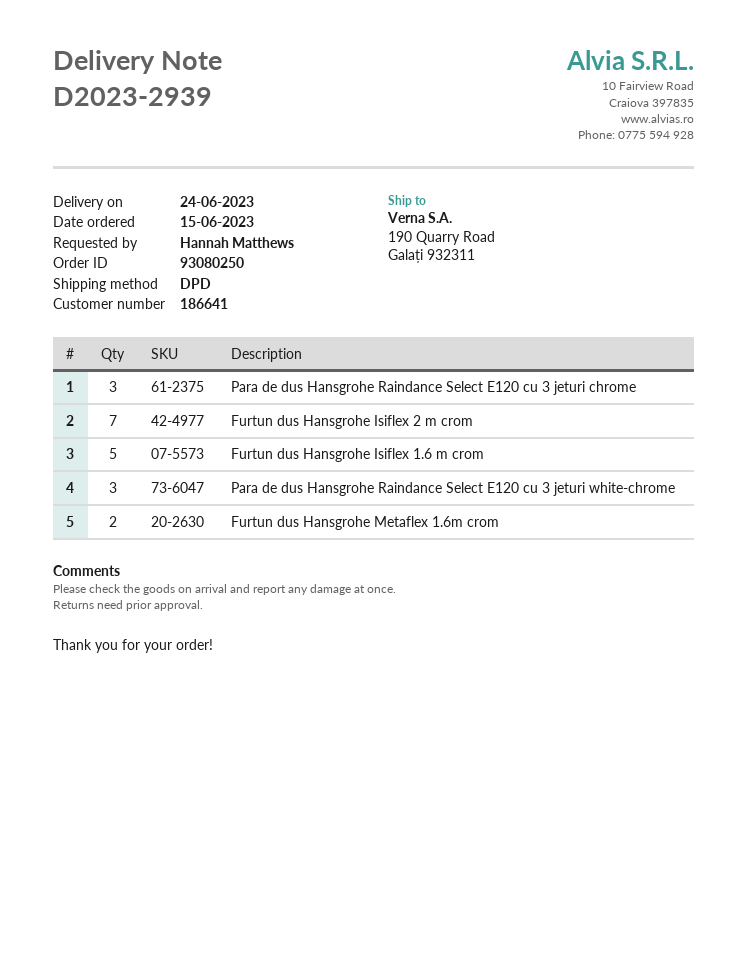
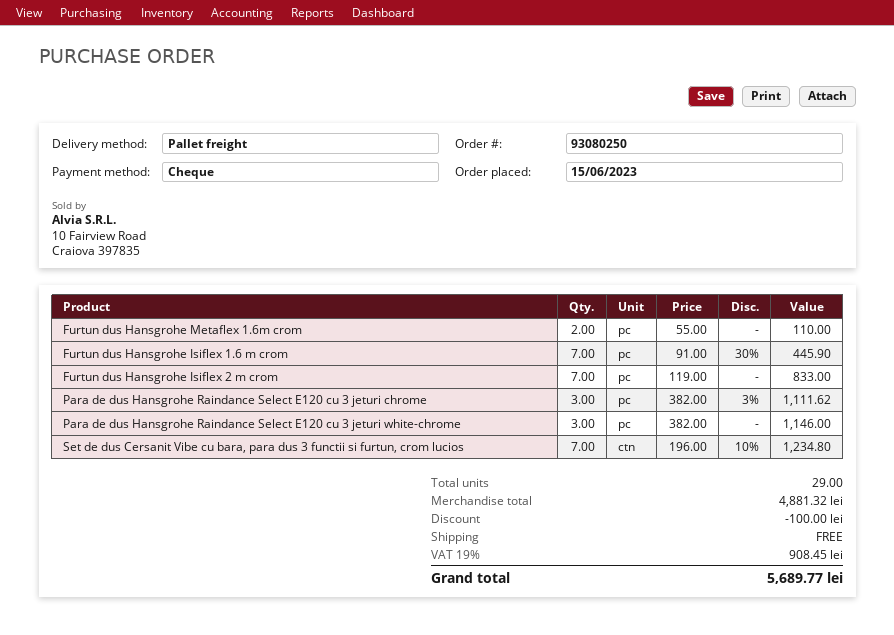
shipping method: DPD -> pallet freight
Furtun dus Hansgrohe Isiflex 1.6 m crom: 5 -> 7
Set de dus Cersanit Vibe cu bara, para dus 3 functii si furtun, crom lucios: none -> 7

